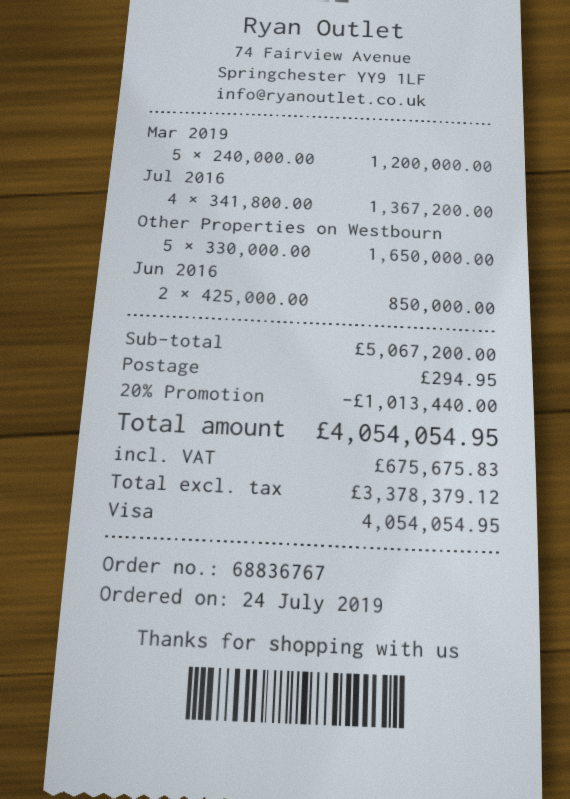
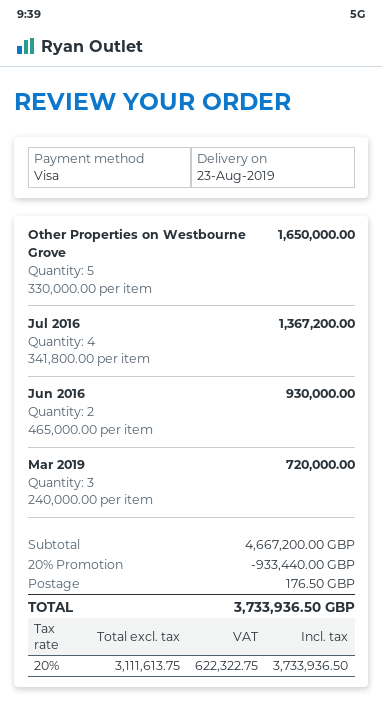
Mar 2019: 5 x 240000.00 = 1200000.00 -> 3 x 240000.00 = 720000.00
Jun 2016: 2 x 425000.00 = 850000.00 -> 2 x 465000.00 = 930000.00
subtotal: 5067200.00 -> 4667200.00
discount: 20% = 1013440.00 -> 20% = 933440.00
shipping: 294.95 -> 176.50
net: 3378379.12 -> 3111613.75
tax: 675675.83 -> 622322.75
total: 4054054.95 -> 3733936.50

